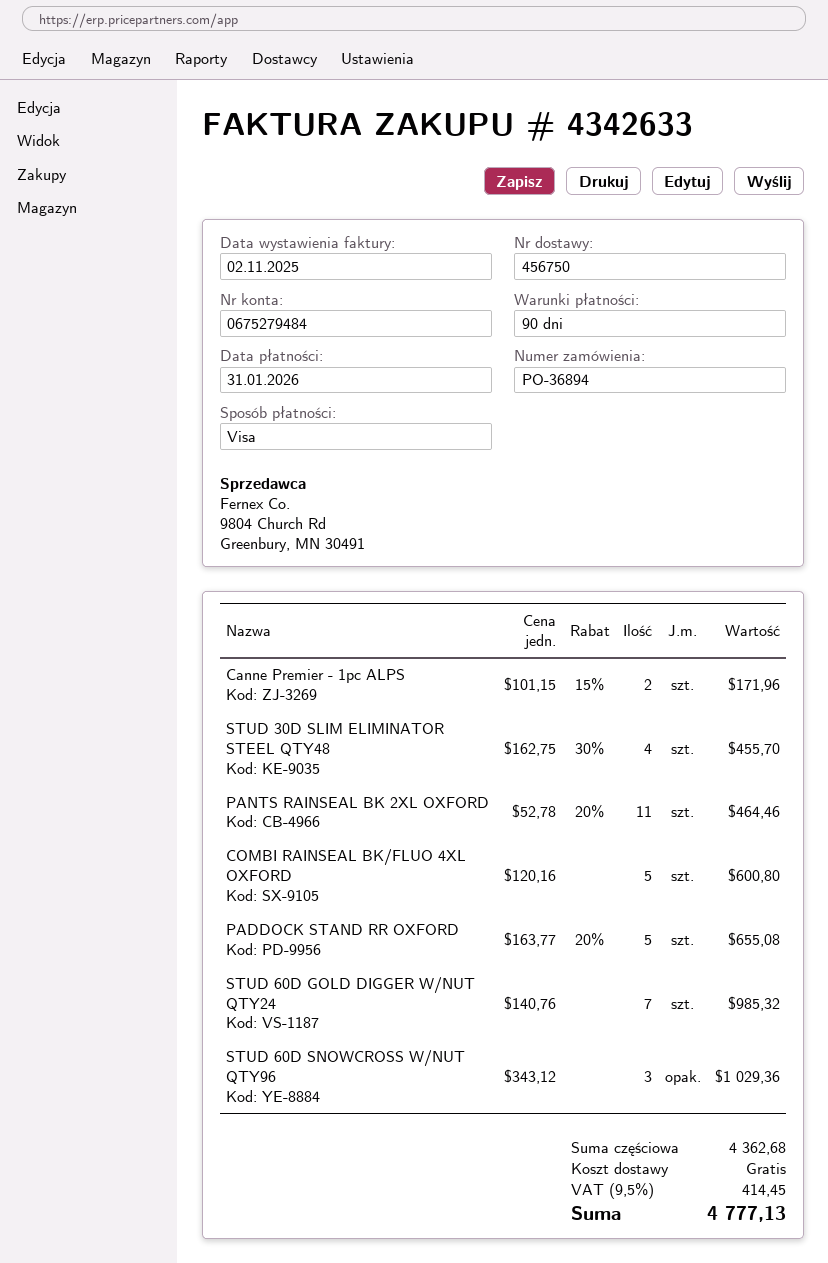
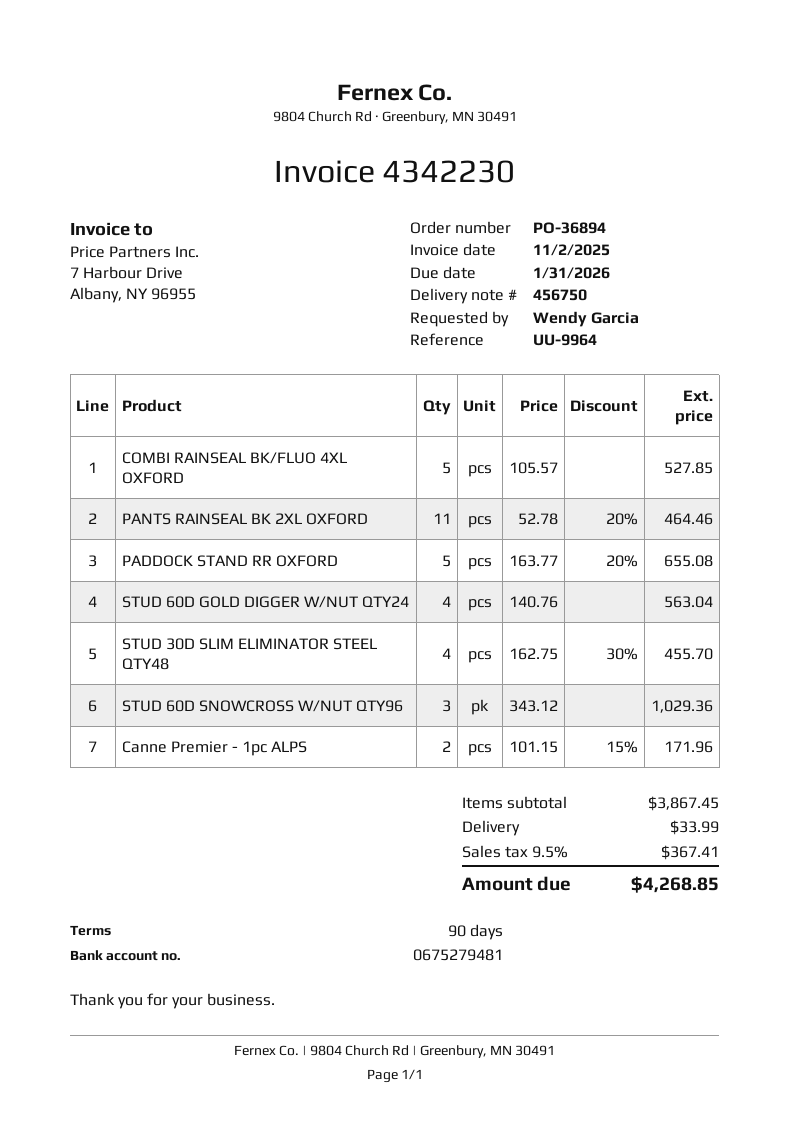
invoice number: 4342633 -> 4342230
bank account: 0675279484 -> 0675279481
COMBI RAINSEAL BK/FLUO 4XL OXFORD: 5 x 120.16 = 600.80 -> 5 x 105.57 = 527.85
STUD 60D GOLD DIGGER W/NUT QTY24: 7 x 140.76 = 985.32 -> 4 x 140.76 = 563.04
subtotal: 4362.68 -> 3867.45
shipping: 0.00 -> 33.99
tax: 9.5% = 414.45 -> 9.5% = 367.41
total: 4777.13 -> 4268.85

